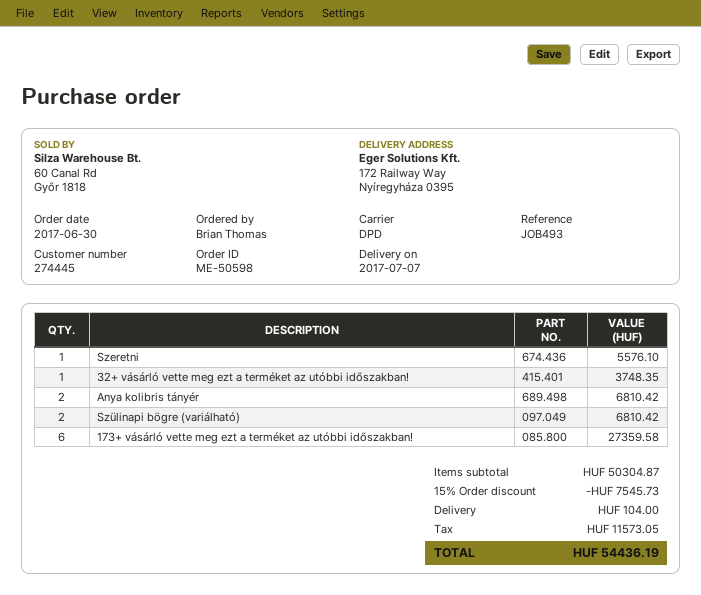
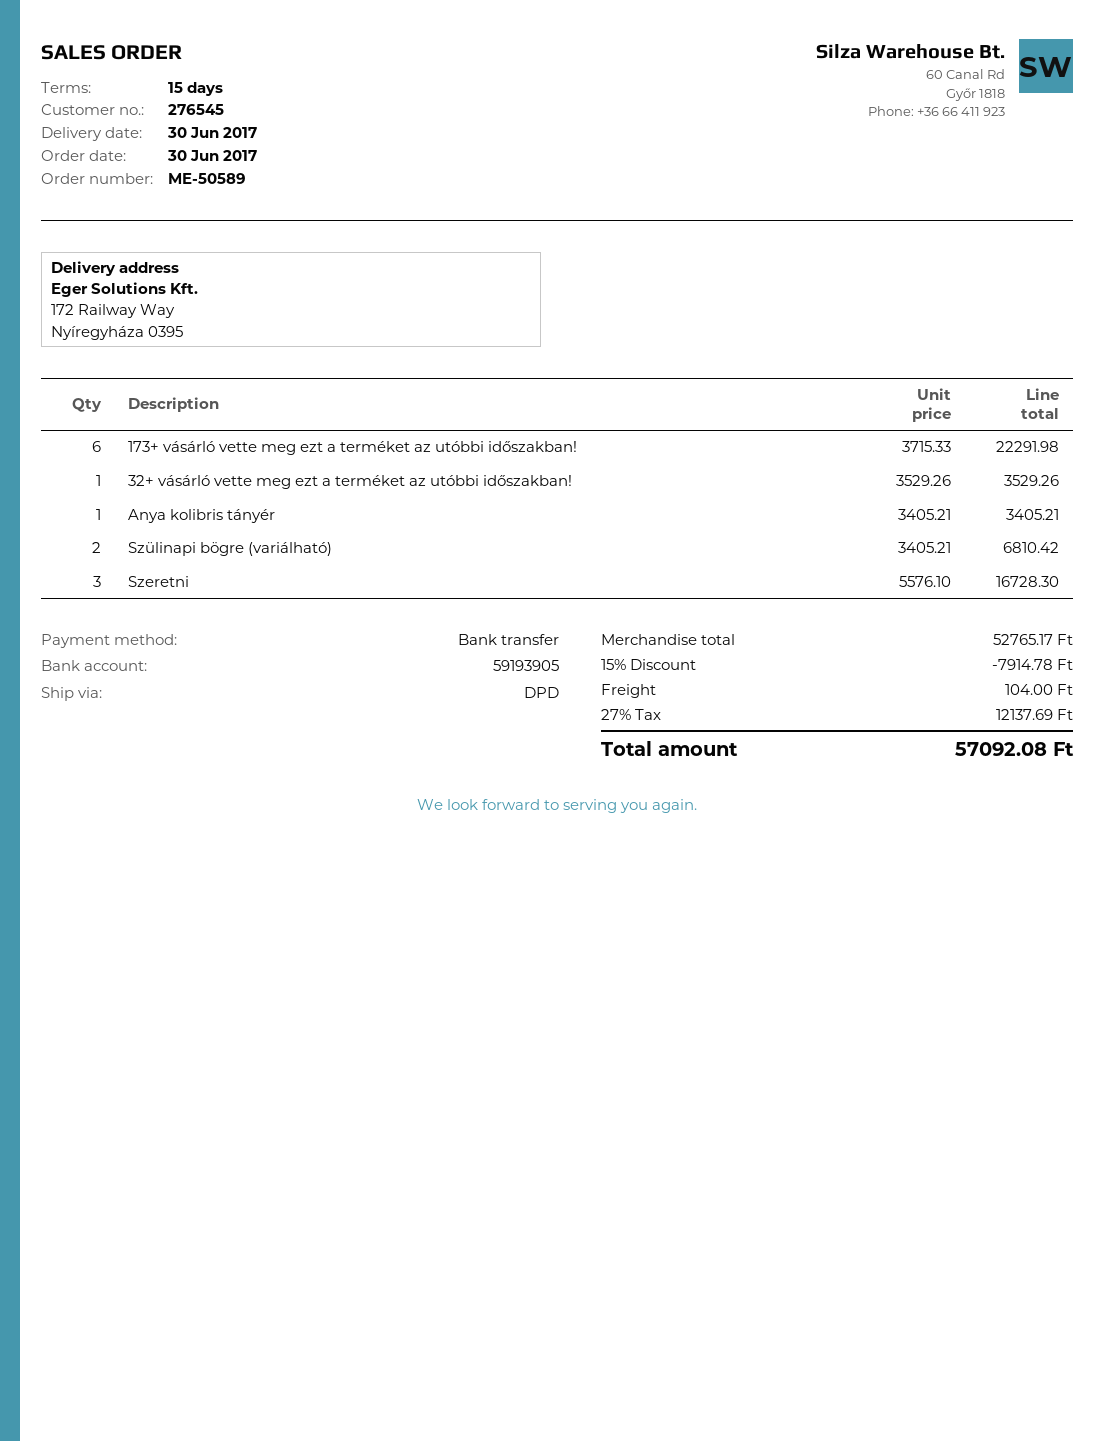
order number: ME-50598 -> ME-50589
delivery date: 2017-07-07 -> 2017-06-30
customer number: 274445 -> 276545
Szeretni: 1 for 5576.10 -> 3 for 16728.30
32+ vásárló vette meg ezt a terméket az utóbbi időszakban!: 1 for 3748.35 -> 1 for 3529.26
Anya kolibris tányér: 2 for 6810.42 -> 1 for 3405.21
173+ vásárló vette meg ezt a terméket az utóbbi időszakban!: 6 for 27359.58 -> 6 for 22291.98
subtotal: 50304.87 -> 52765.17
discount: 15% = 7545.73 -> 15% = 7914.78
tax: 11573.05 -> 12137.69
total: 54436.19 -> 57092.08

